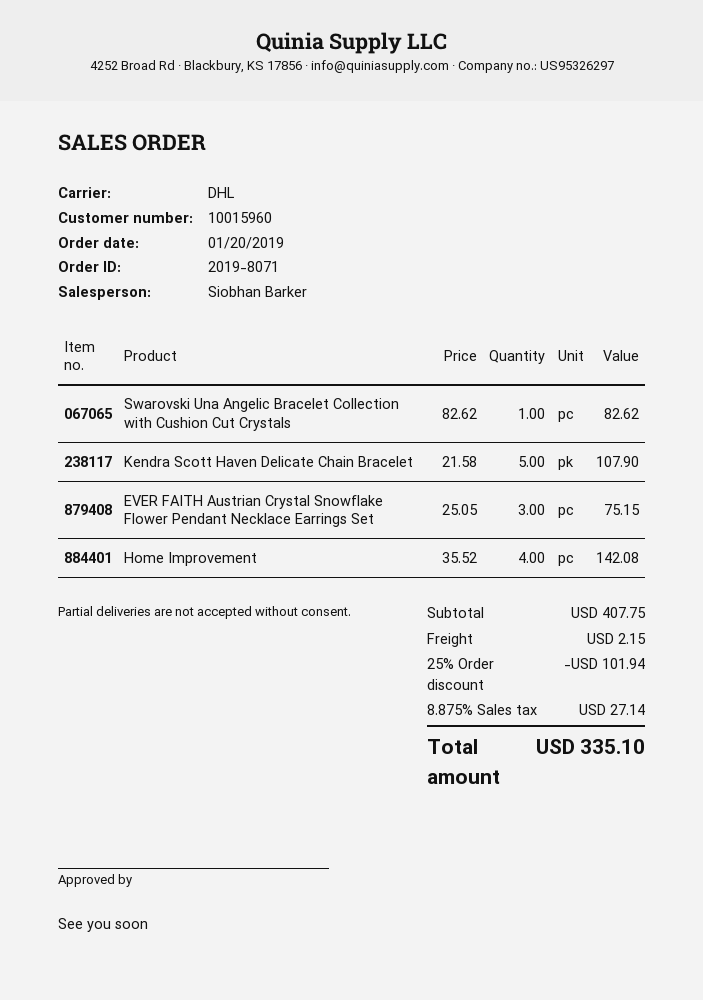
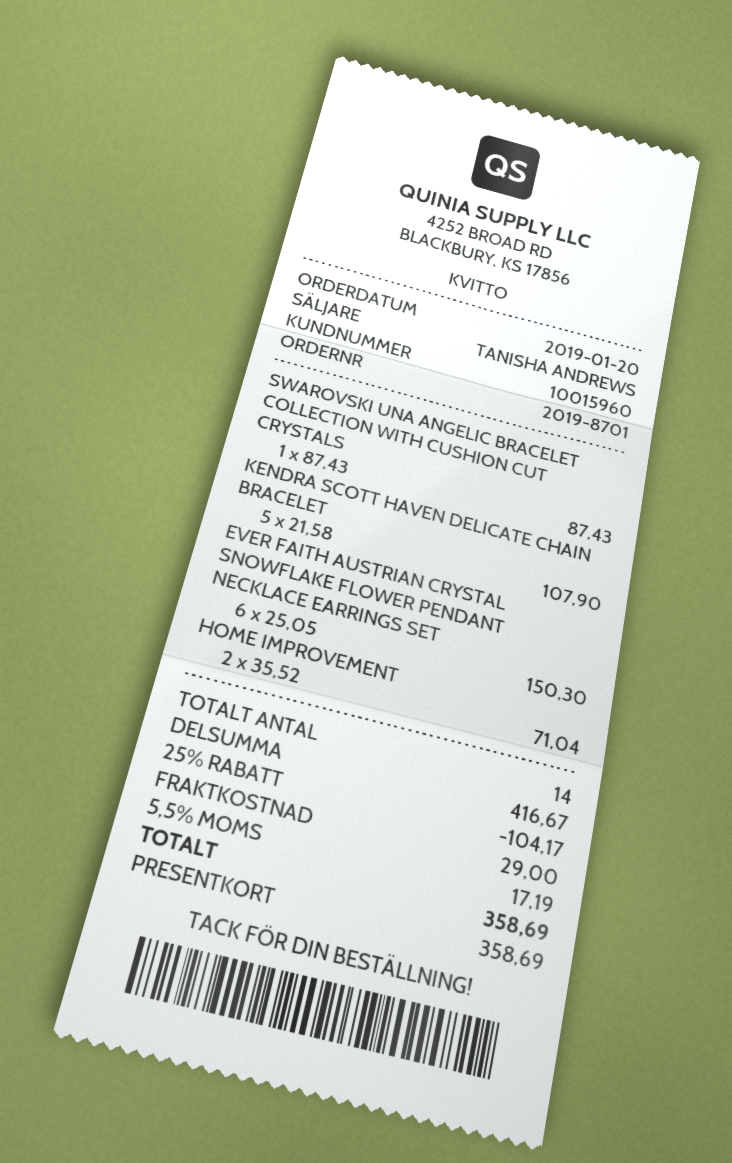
order number: 2019-8071 -> 2019-8701
sales rep: Siobhan Barker -> TANISHA ANDREWS
Swarovski Una Angelic Bracelet Collection with Cushion Cut Crystals: 1 x 82.62 = 82.62 -> 1 x 87.43 = 87.43
EVER FAITH Austrian Crystal Snowflake Flower Pendant Necklace Earrings Set: 3 x 25.05 = 75.15 -> 6 x 25.05 = 150.30
Home Improvement: 4 x 35.52 = 142.08 -> 2 x 35.52 = 71.04
subtotal: 407.75 -> 416.67
discount: 25% = 101.94 -> 25% = 104.17
shipping: 2.15 -> 29.00
tax: 8.875% = 27.14 -> 5.5% = 17.19
total: 335.10 -> 358.69

